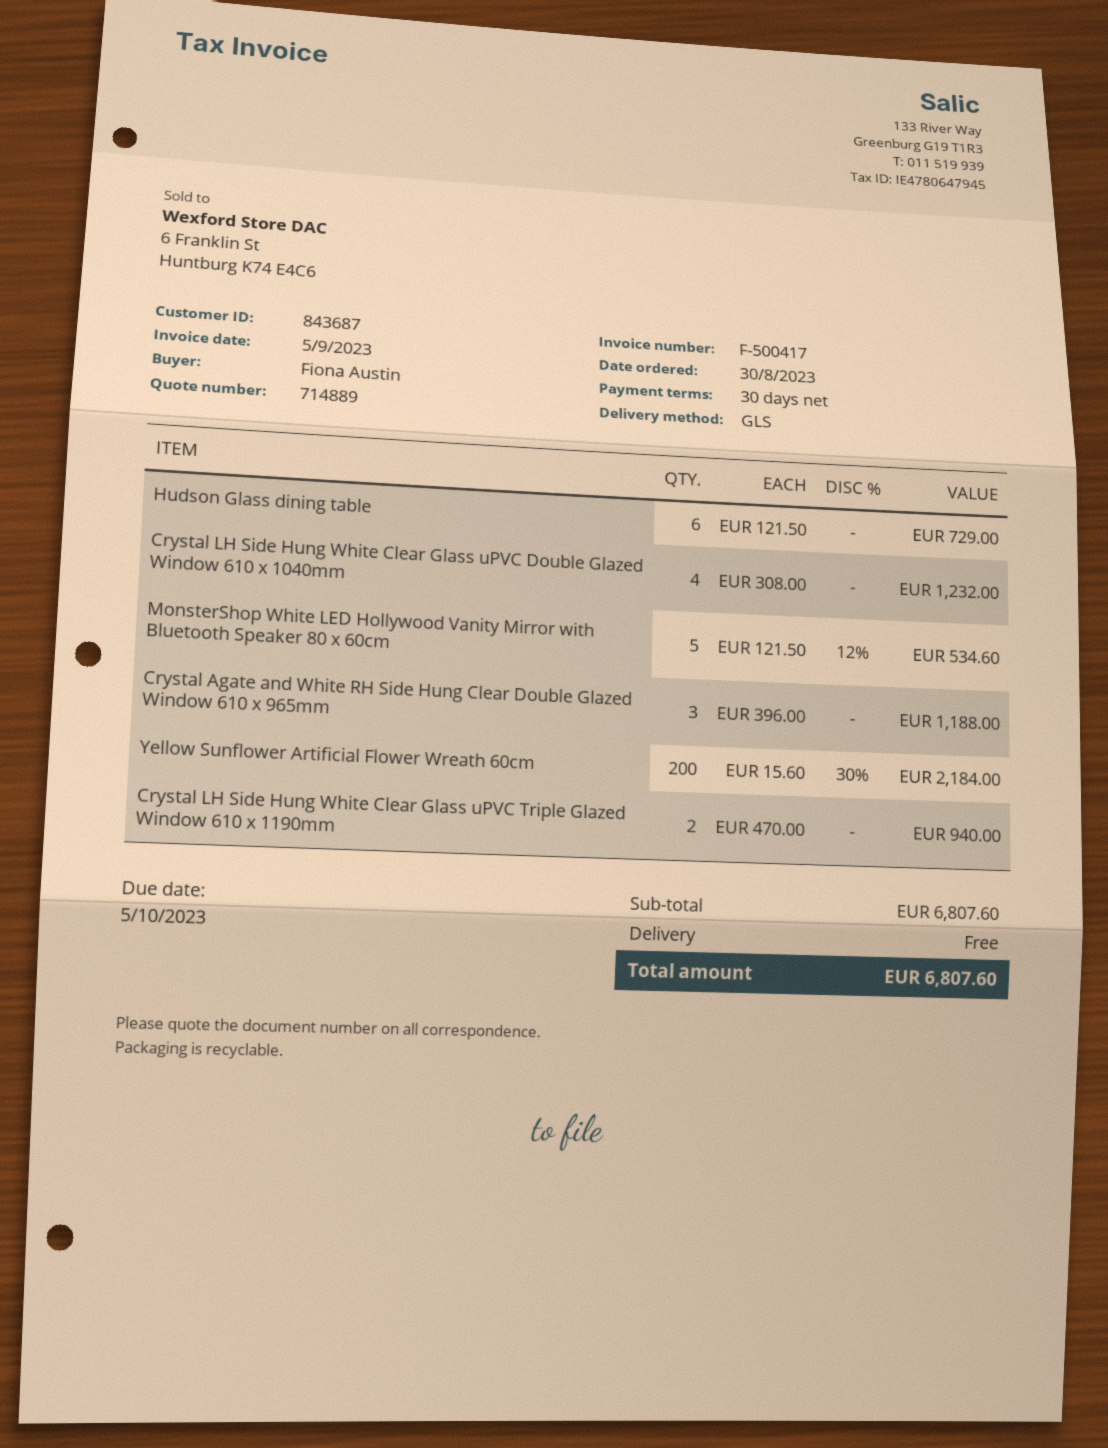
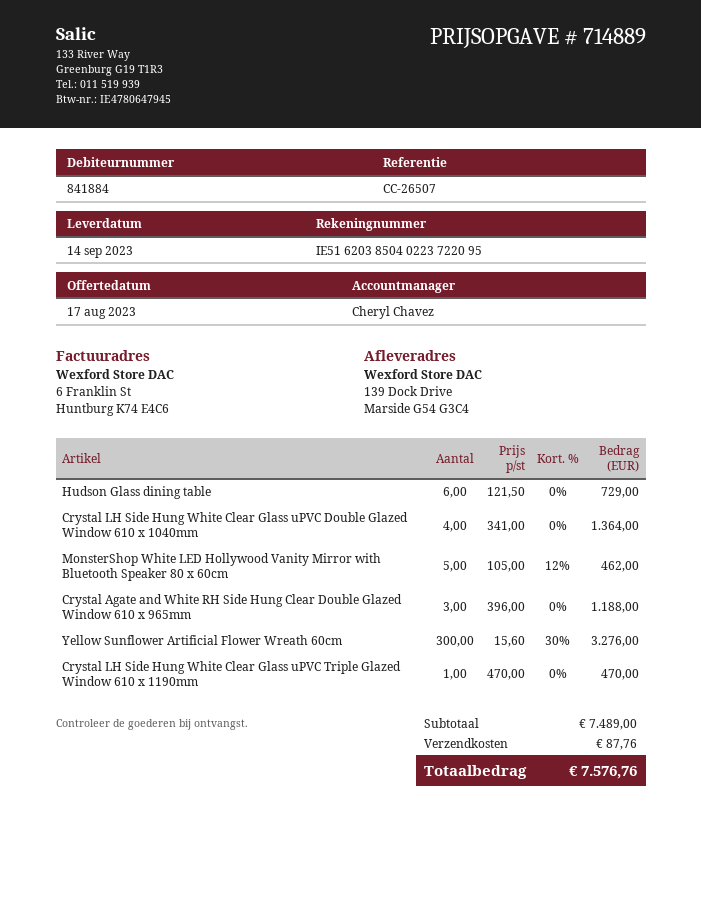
customer number: 843687 -> 841884
Crystal LH Side Hung White Clear Glass uPVC Double Glazed Window 610 x 1040mm: 4 x 308.00 = 1232.00 -> 4 x 341.00 = 1364.00
MonsterShop White LED Hollywood Vanity Mirror with Bluetooth Speaker 80 x 60cm: 5 x 121.50 - 12% = 534.60 -> 5 x 105.00 - 12% = 462.00
Yellow Sunflower Artificial Flower Wreath 60cm: 200 x 15.60 - 30% = 2184.00 -> 300 x 15.60 - 30% = 3276.00
Crystal LH Side Hung White Clear Glass uPVC Triple Glazed Window 610 x 1190mm: 2 x 470.00 = 940.00 -> 1 x 470.00 = 470.00
subtotal: 6807.60 -> 7489.00
shipping: 0.00 -> 87.76
total: 6807.60 -> 7576.76

